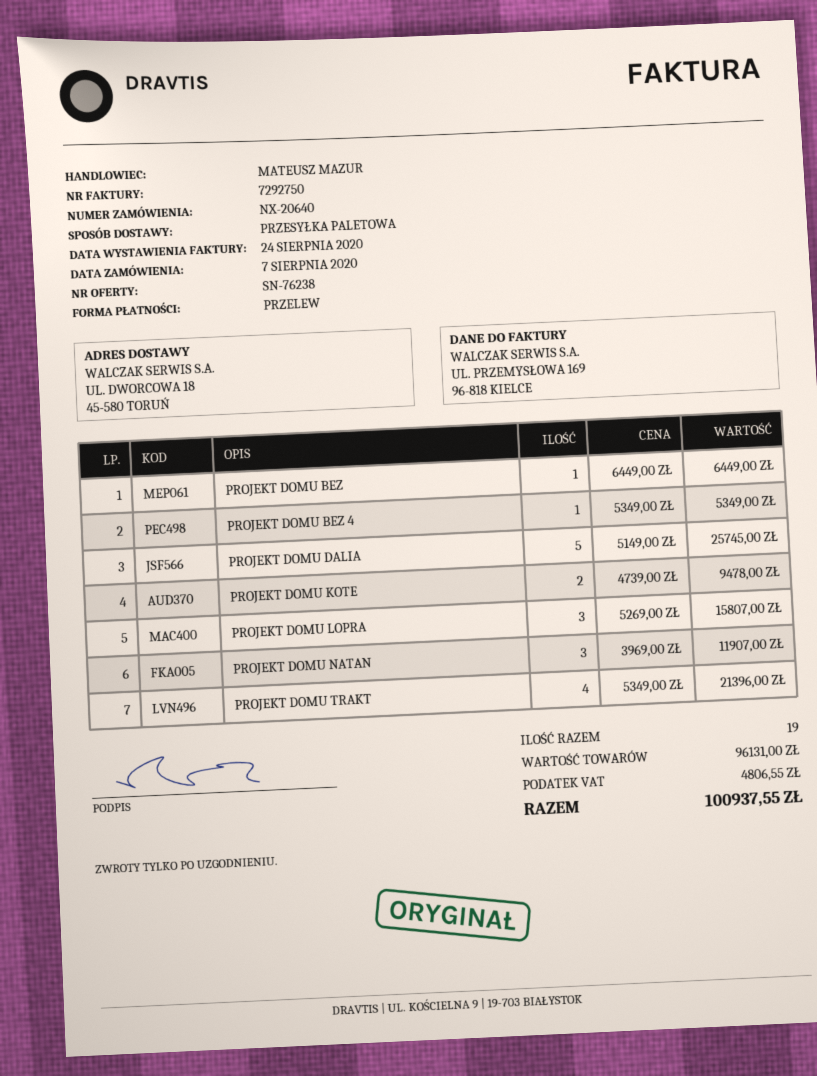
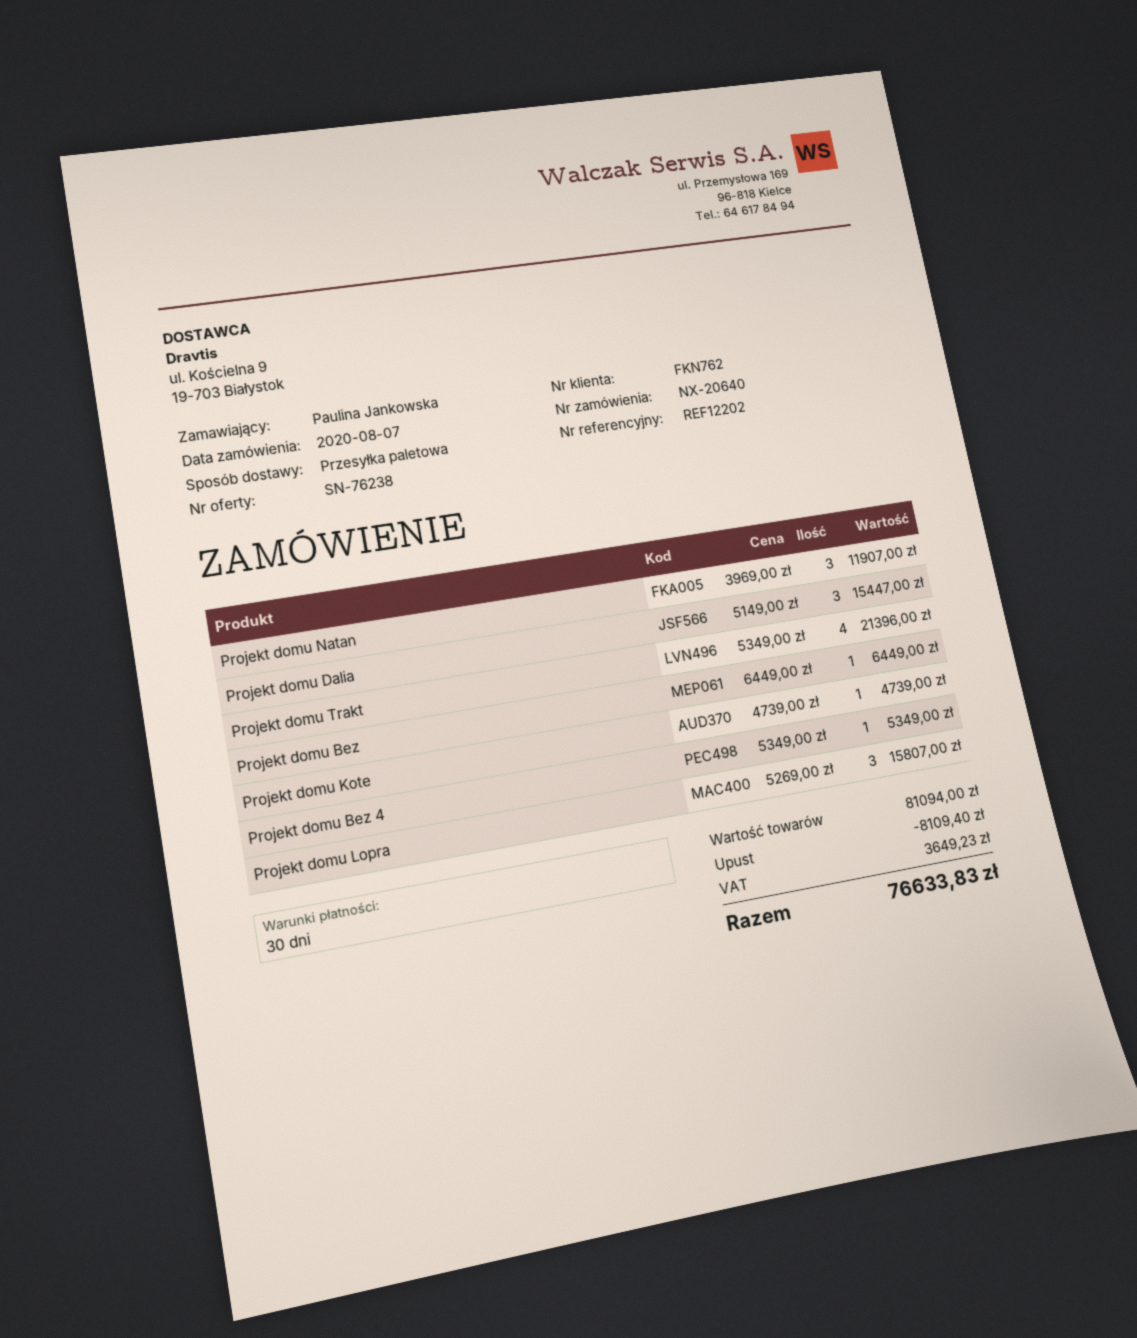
PROJEKT DOMU DALIA: 5 x 5149.00 = 25745.00 -> 3 x 5149.00 = 15447.00
PROJEKT DOMU KOTE: 2 x 4739.00 = 9478.00 -> 1 x 4739.00 = 4739.00
subtotal: 96131.00 -> 81094.00
discount: none -> 8109.40
tax: 4806.55 -> 3649.23
total: 100937.55 -> 76633.83

